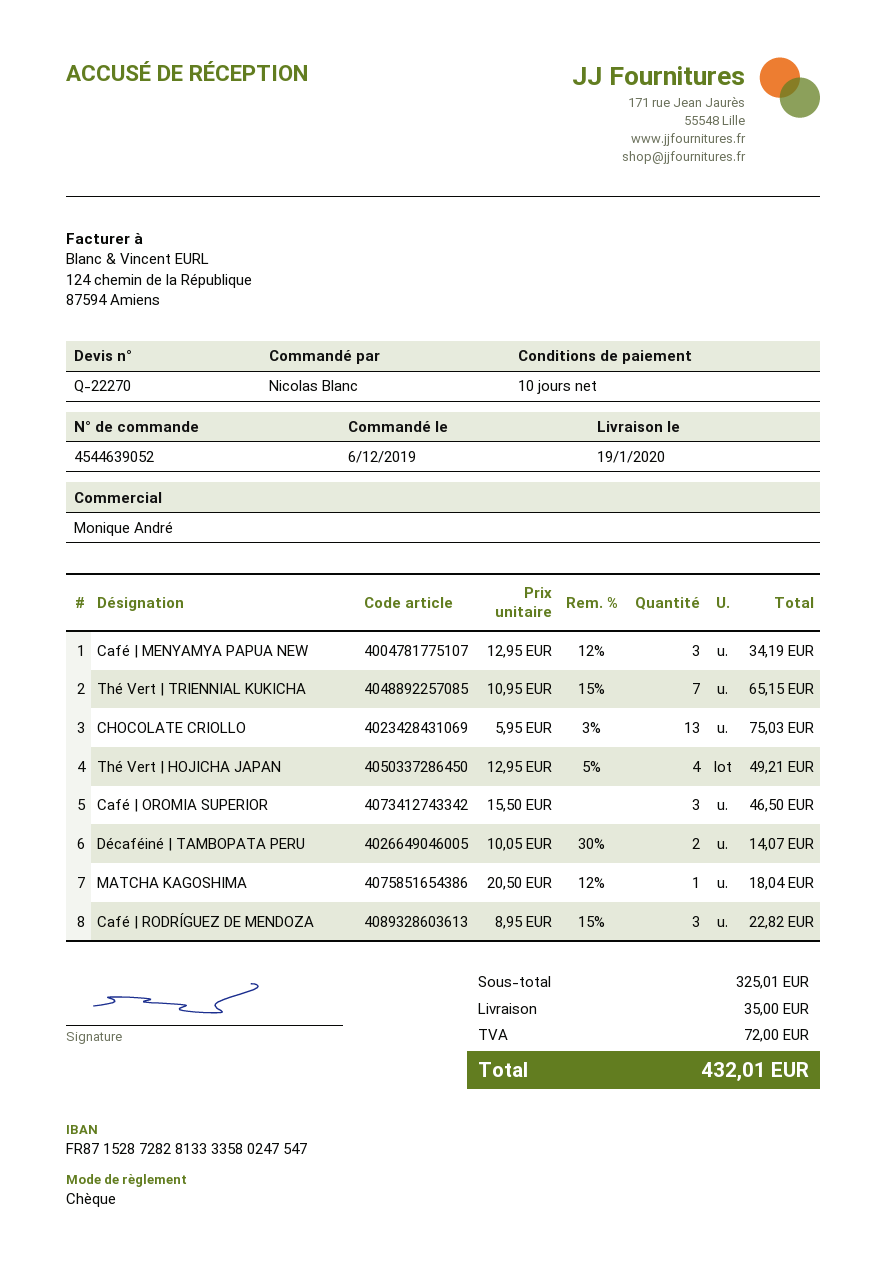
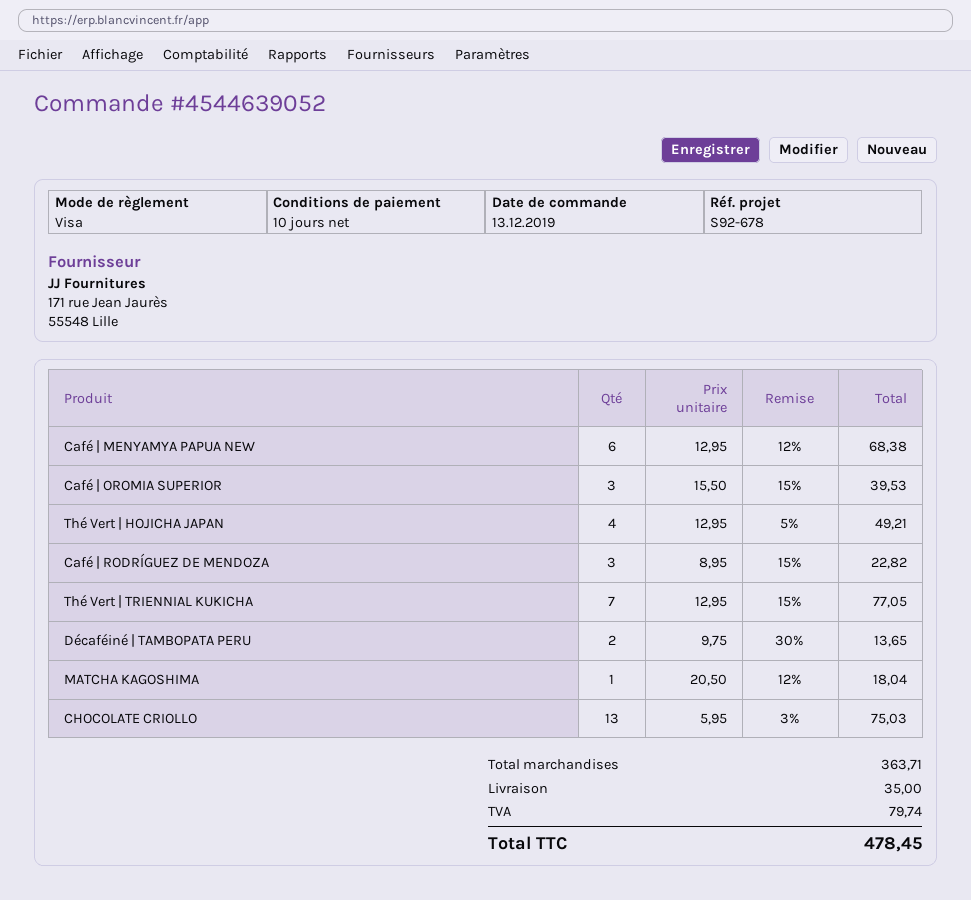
order date: 2019-12-06 -> 2019-12-13
payment method: cheque -> Visa
Café | MENYAMYA PAPUA NEW: 3 x 12.95 - 12% = 34.19 -> 6 x 12.95 - 12% = 68.38
Thé Vert | TRIENNIAL KUKICHA: 7 x 10.95 - 15% = 65.15 -> 7 x 12.95 - 15% = 77.05
Café | OROMIA SUPERIOR: 3 x 15.50 = 46.50 -> 3 x 15.50 - 15% = 39.53
Décaféiné | TAMBOPATA PERU: 2 x 10.05 - 30% = 14.07 -> 2 x 9.75 - 30% = 13.65
subtotal: 325.01 -> 363.71
tax: 72.00 -> 79.74
total: 432.01 -> 478.45

